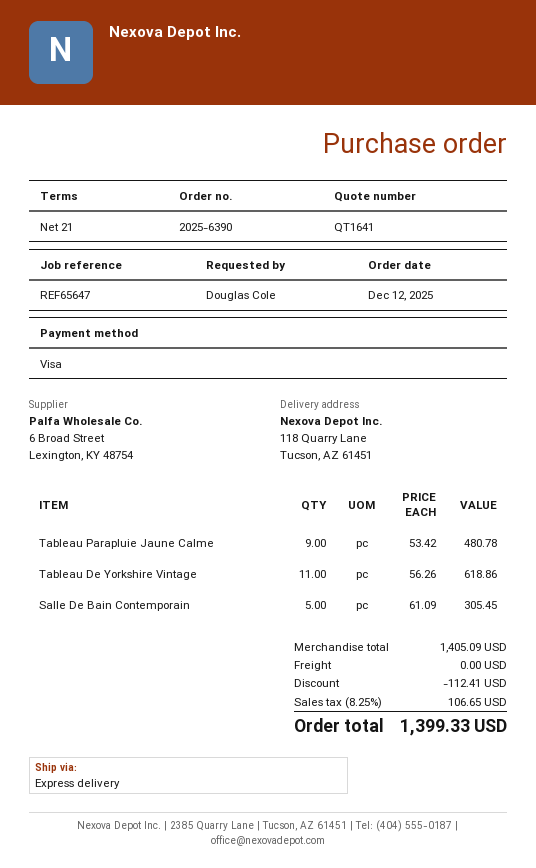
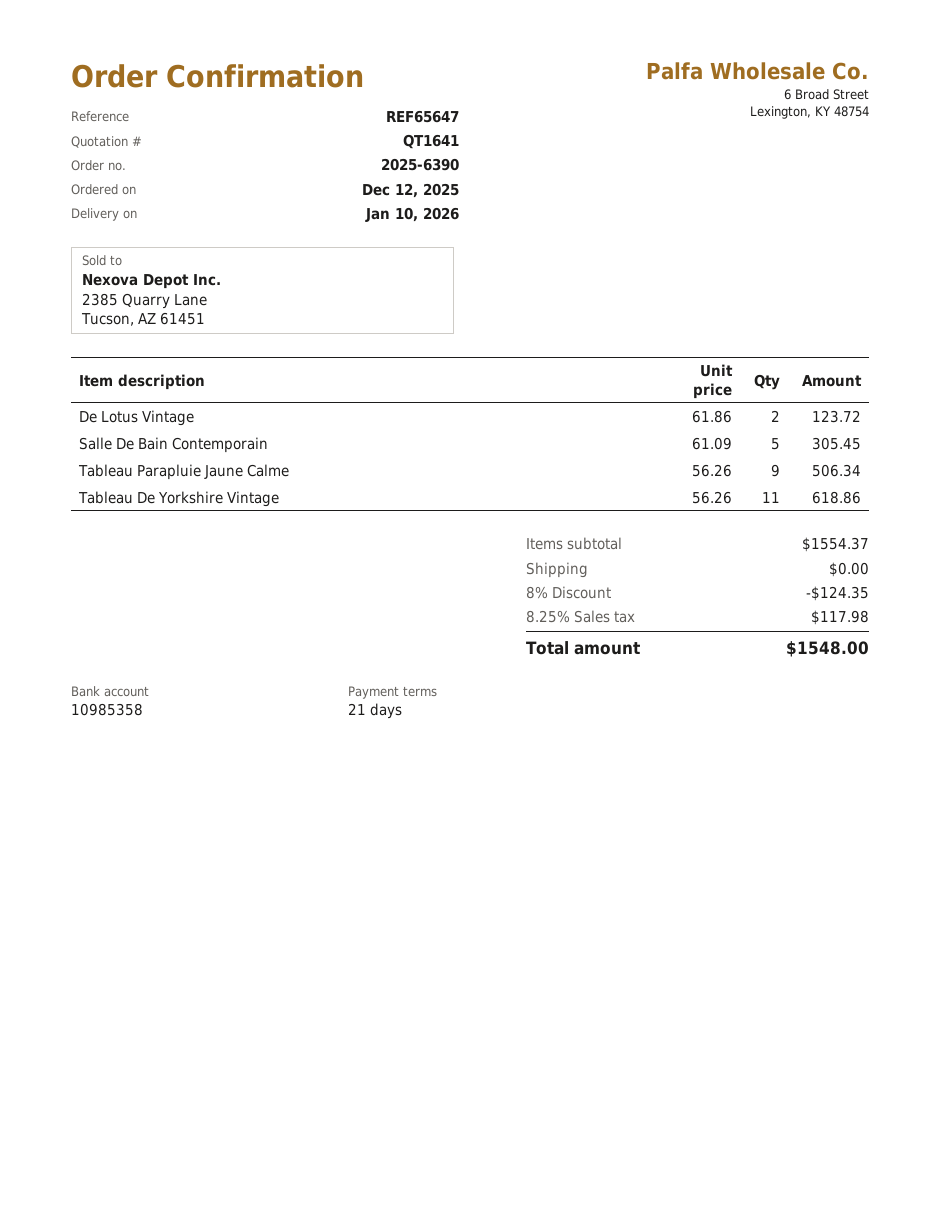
Tableau Parapluie Jaune Calme: 9 x 53.42 = 480.78 -> 9 x 56.26 = 506.34
De Lotus Vintage: none -> 2 x 61.86 = 123.72
subtotal: 1405.09 -> 1554.37
discount: 112.41 -> 124.35
tax: 8.25% = 106.65 -> 8.25% = 117.98
total: 1399.33 -> 1548.00

